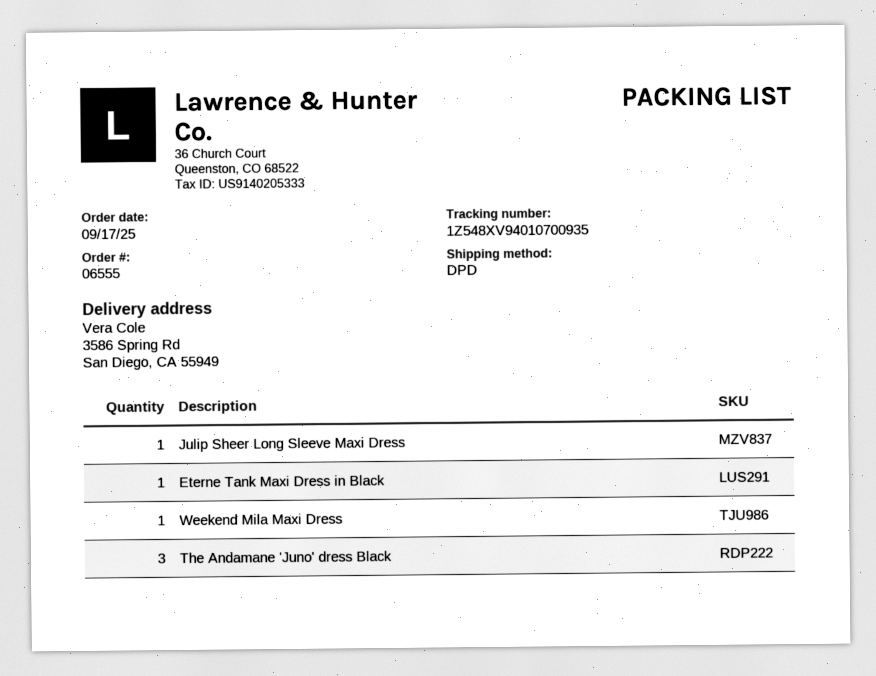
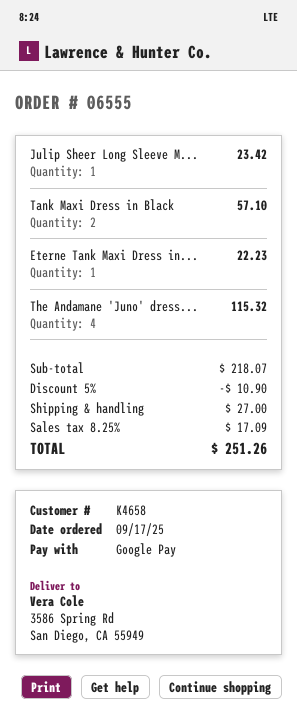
Weekend Mila Maxi Dress: 1 -> none
The Andamane 'Juno' dress Black: 3 -> 4
Tank Maxi Dress in Black: none -> 2

